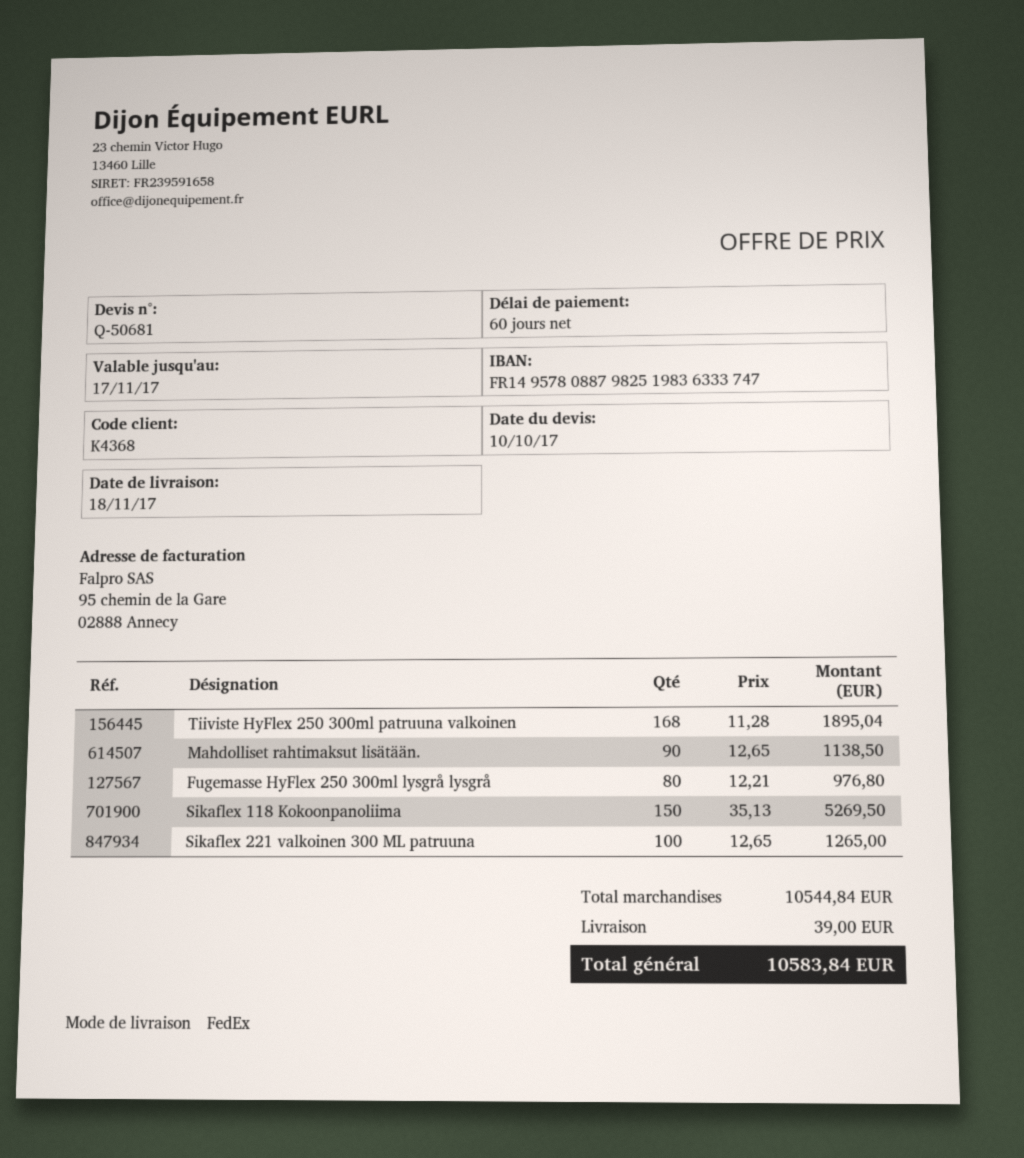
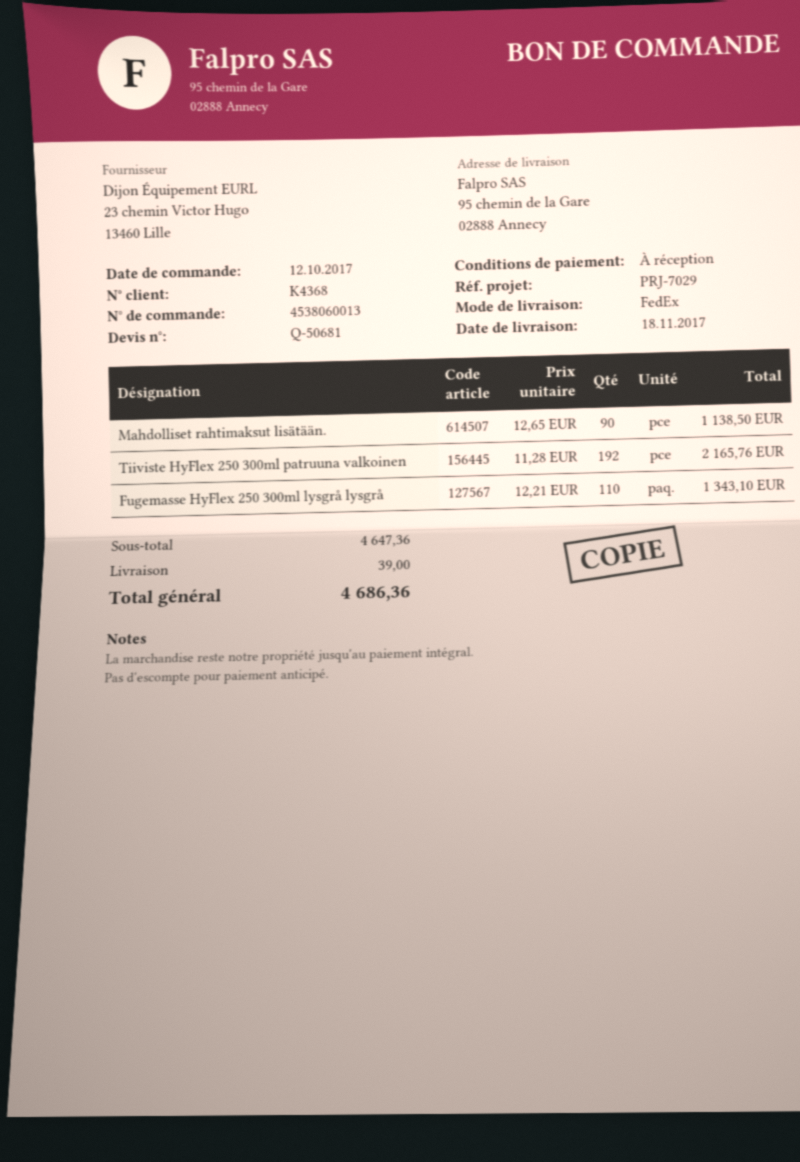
payment terms: 60 days -> on receipt
Tiiviste HyFlex 250 300ml patruuna valkoinen: 168 x 11.28 = 1895.04 -> 192 x 11.28 = 2165.76
Fugemasse HyFlex 250 300ml lysgrå lysgrå: 80 x 12.21 = 976.80 -> 110 x 12.21 = 1343.10
Sikaflex 118 Kokoonpanoliima: 150 x 35.13 = 5269.50 -> none
Sikaflex 221 valkoinen 300 ML patruuna: 100 x 12.65 = 1265.00 -> none
subtotal: 10544.84 -> 4647.36
total: 10583.84 -> 4686.36

